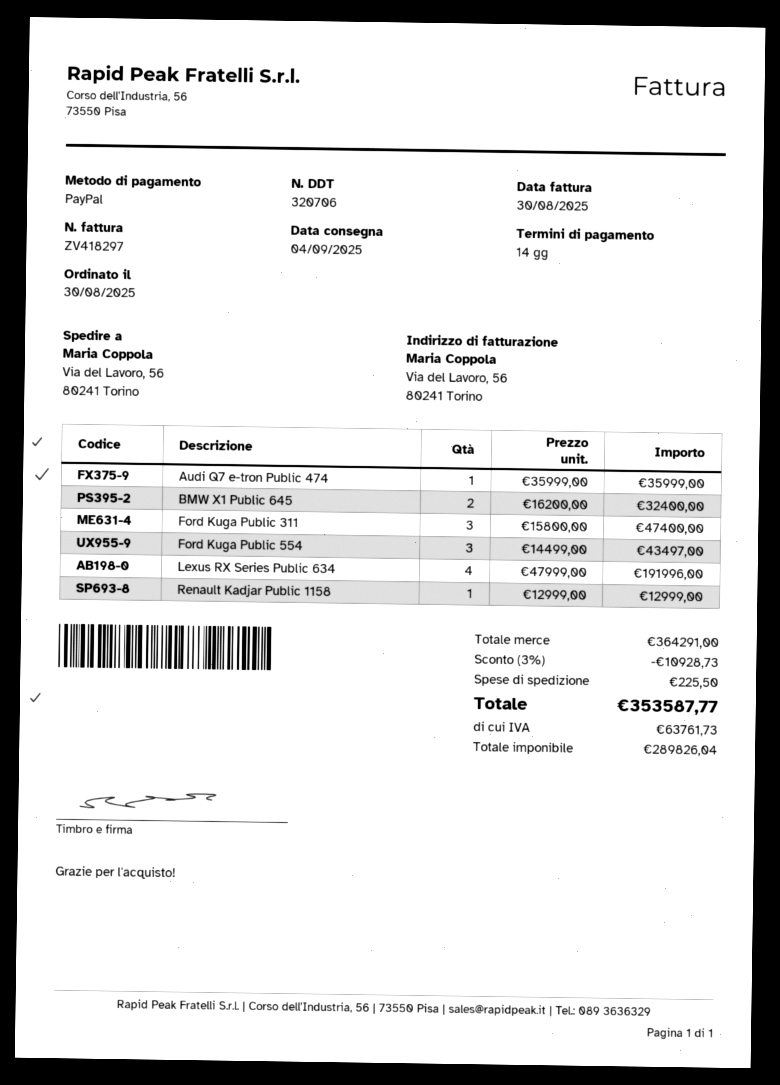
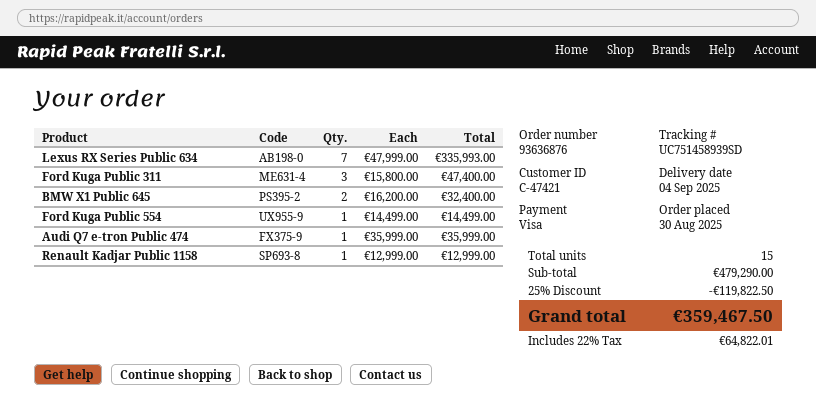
payment method: PayPal -> Visa
Ford Kuga Public 554: 3 x 14499.00 = 43497.00 -> 1 x 14499.00 = 14499.00
Lexus RX Series Public 634: 4 x 47999.00 = 191996.00 -> 7 x 47999.00 = 335993.00
subtotal: 364291.00 -> 479290.00
discount: 3% = 10928.73 -> 25% = 119822.50
shipping: 225.50 -> none
tax: 63761.73 -> 64822.01
total: 353587.77 -> 359467.50

